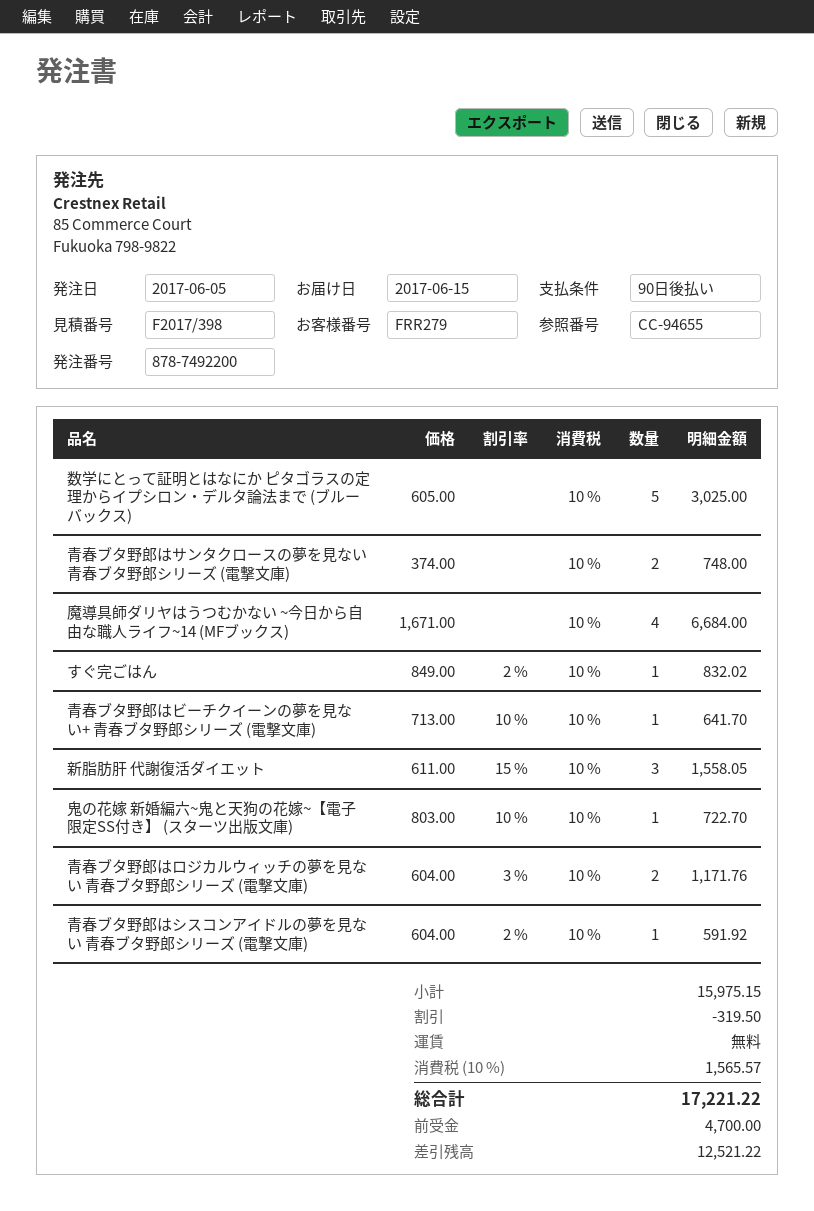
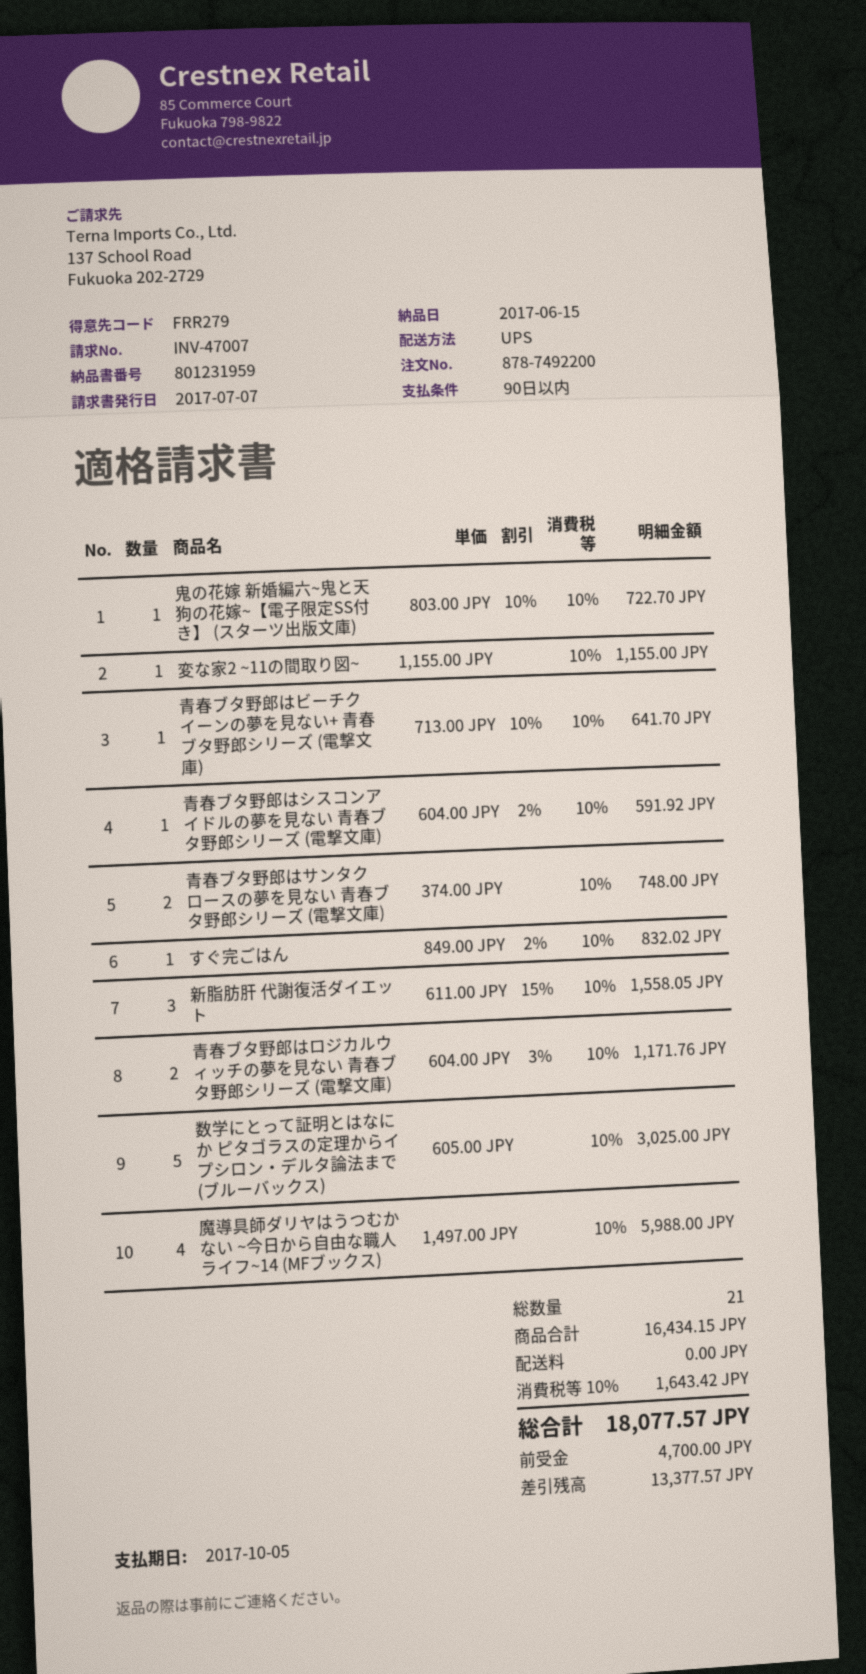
魔導具師ダリヤはうつむかない ~今日から自由な職人ライフ~14 (MFブックス): 4 x 1671.00 = 6684.00 -> 4 x 1497.00 = 5988.00
変な家2 ~11の間取り図~: none -> 1 x 1155.00 = 1155.00
subtotal: 15975.15 -> 16434.15
discount: 319.50 -> none
tax: 10% = 1565.57 -> 10% = 1643.42
total: 17221.22 -> 18077.57
balance: 12521.22 -> 13377.57

